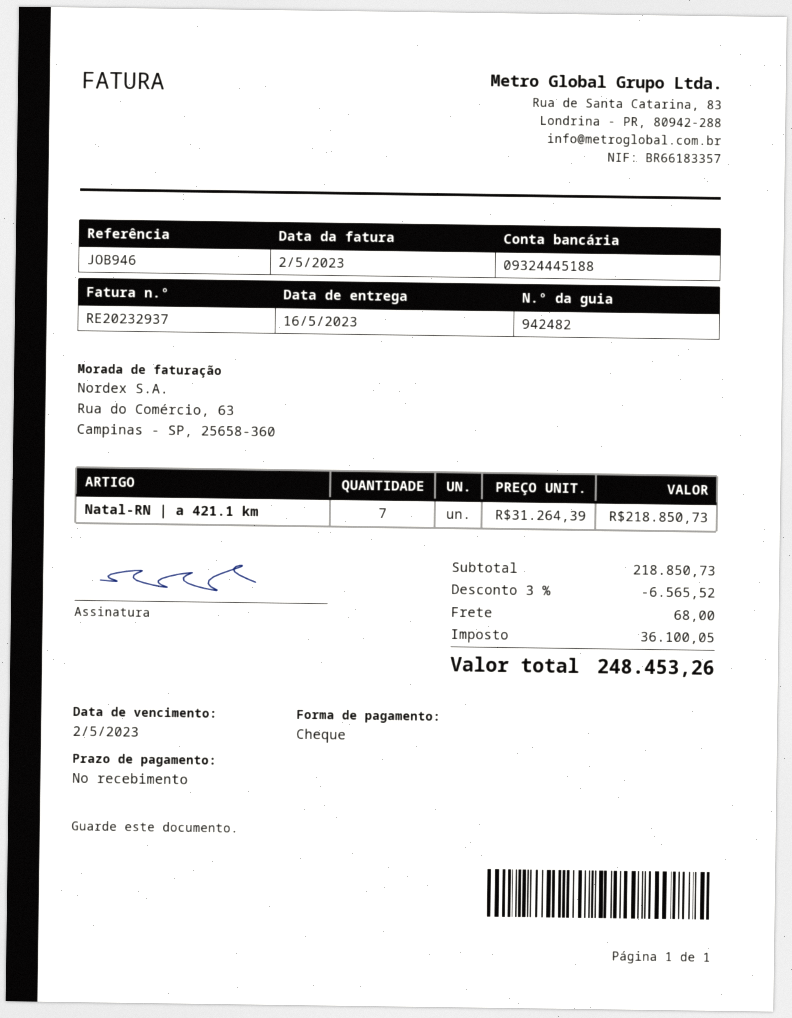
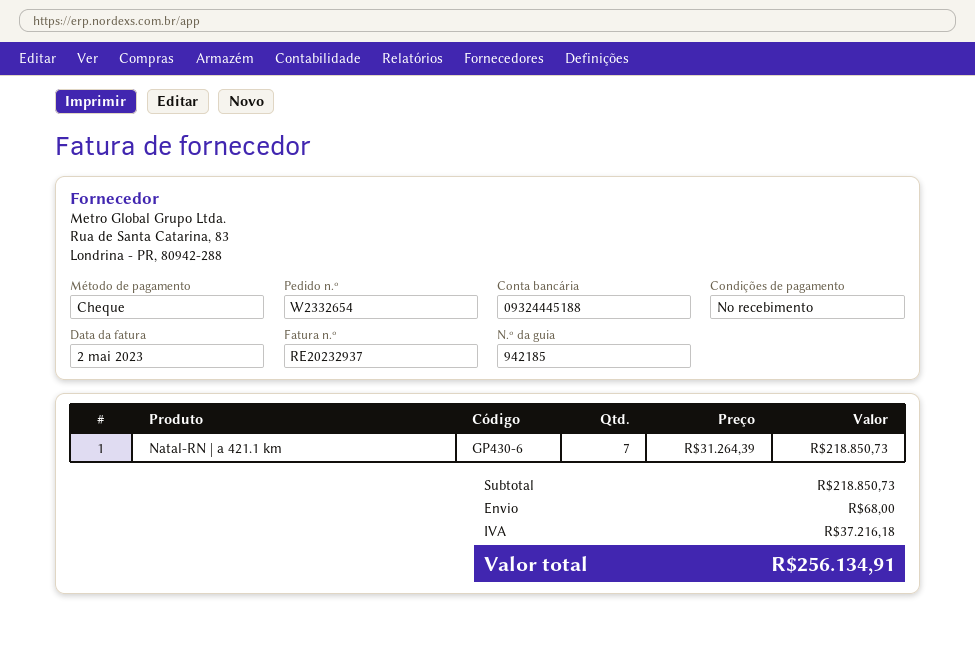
delivery note number: 942482 -> 942185
discount: 3% = 6565.52 -> none
tax: 36100.05 -> 37216.18
total: 248453.26 -> 256134.91

